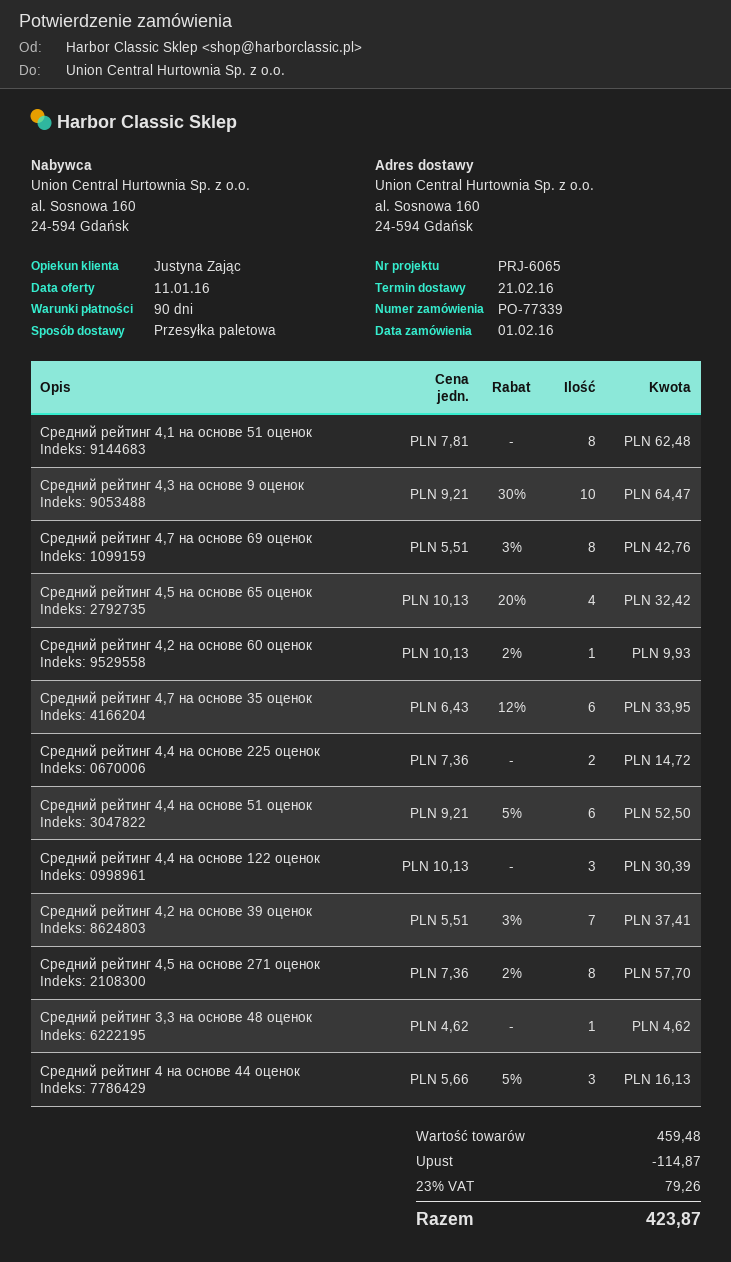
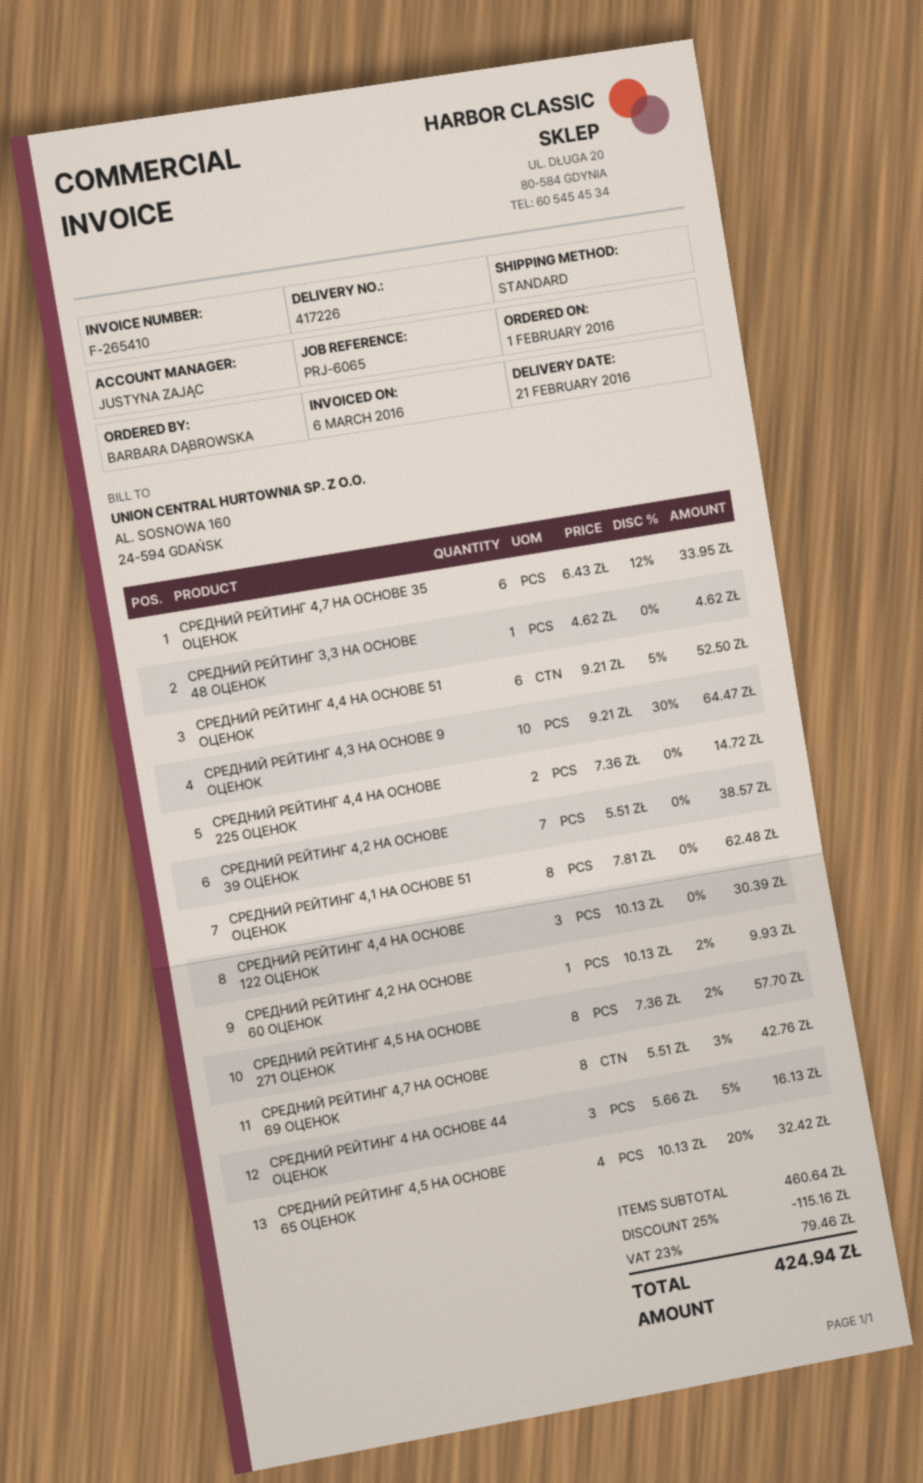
shipping method: pallet freight -> standard
Средний рейтинг 4,2 на основе 39 оценок: 7 x 5.51 - 3% = 37.41 -> 7 x 5.51 = 38.57
subtotal: 459.48 -> 460.64
discount: 114.87 -> 115.16
tax: 23% = 79.26 -> 23% = 79.46
total: 423.87 -> 424.94

